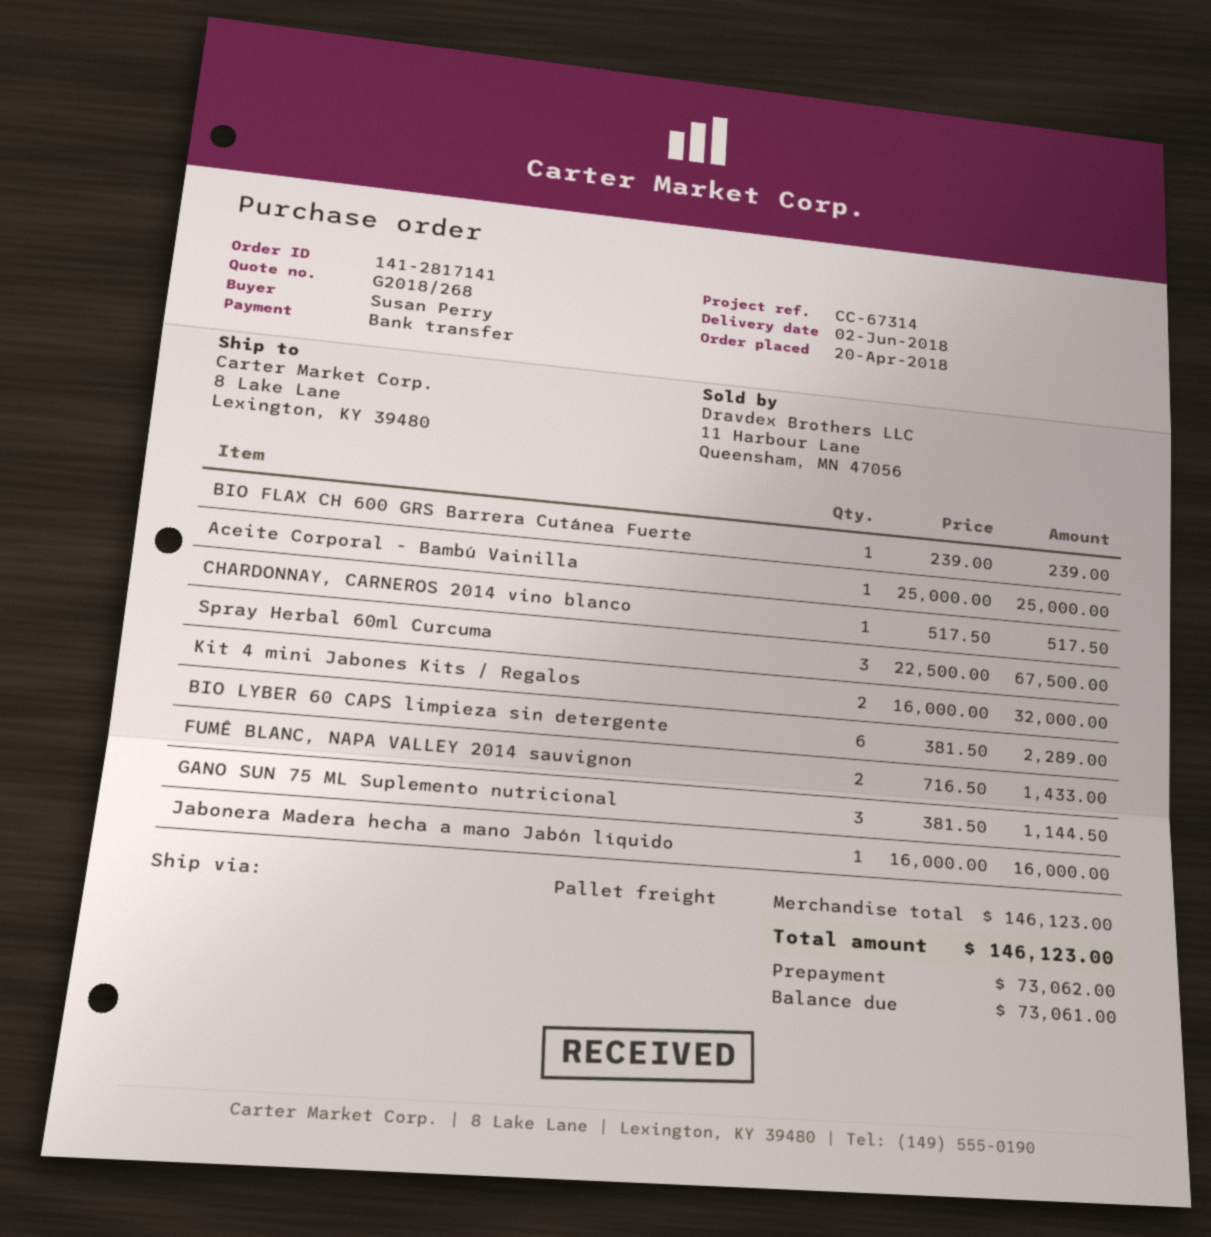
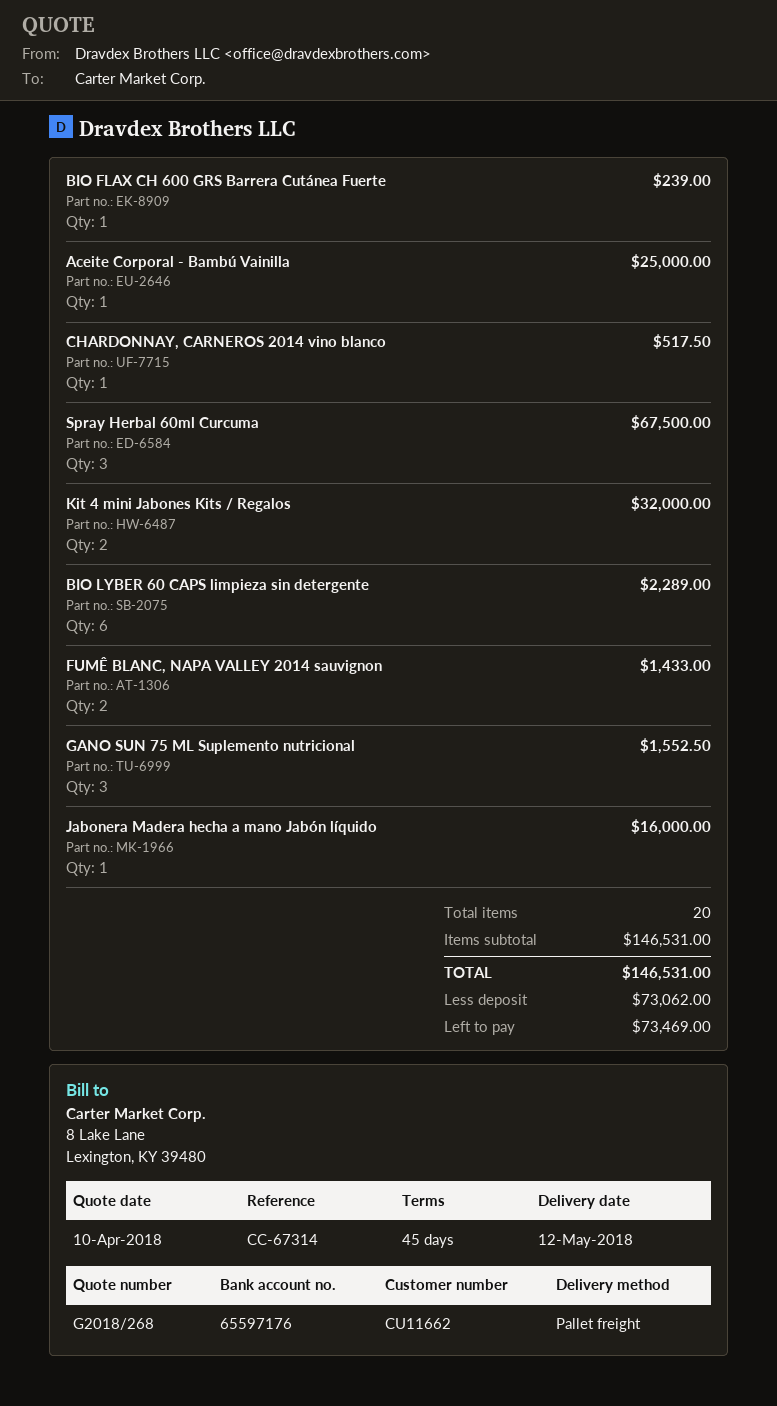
delivery date: 2018-06-02 -> 2018-05-12
GANO SUN 75 ML Suplemento nutricional: 3 for 1144.50 -> 3 for 1552.50
subtotal: 146123.00 -> 146531.00
total: 146123.00 -> 146531.00
balance: 73061.00 -> 73469.00

